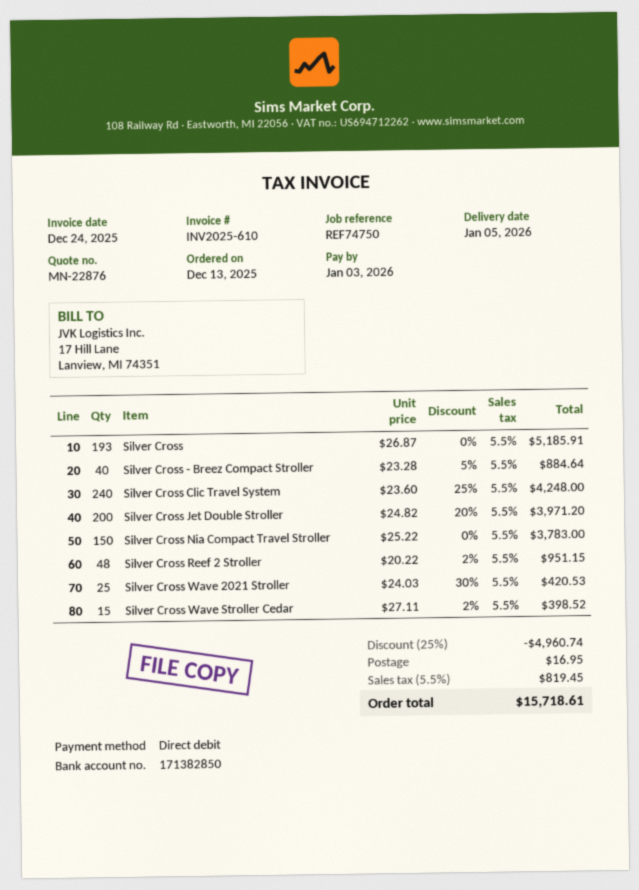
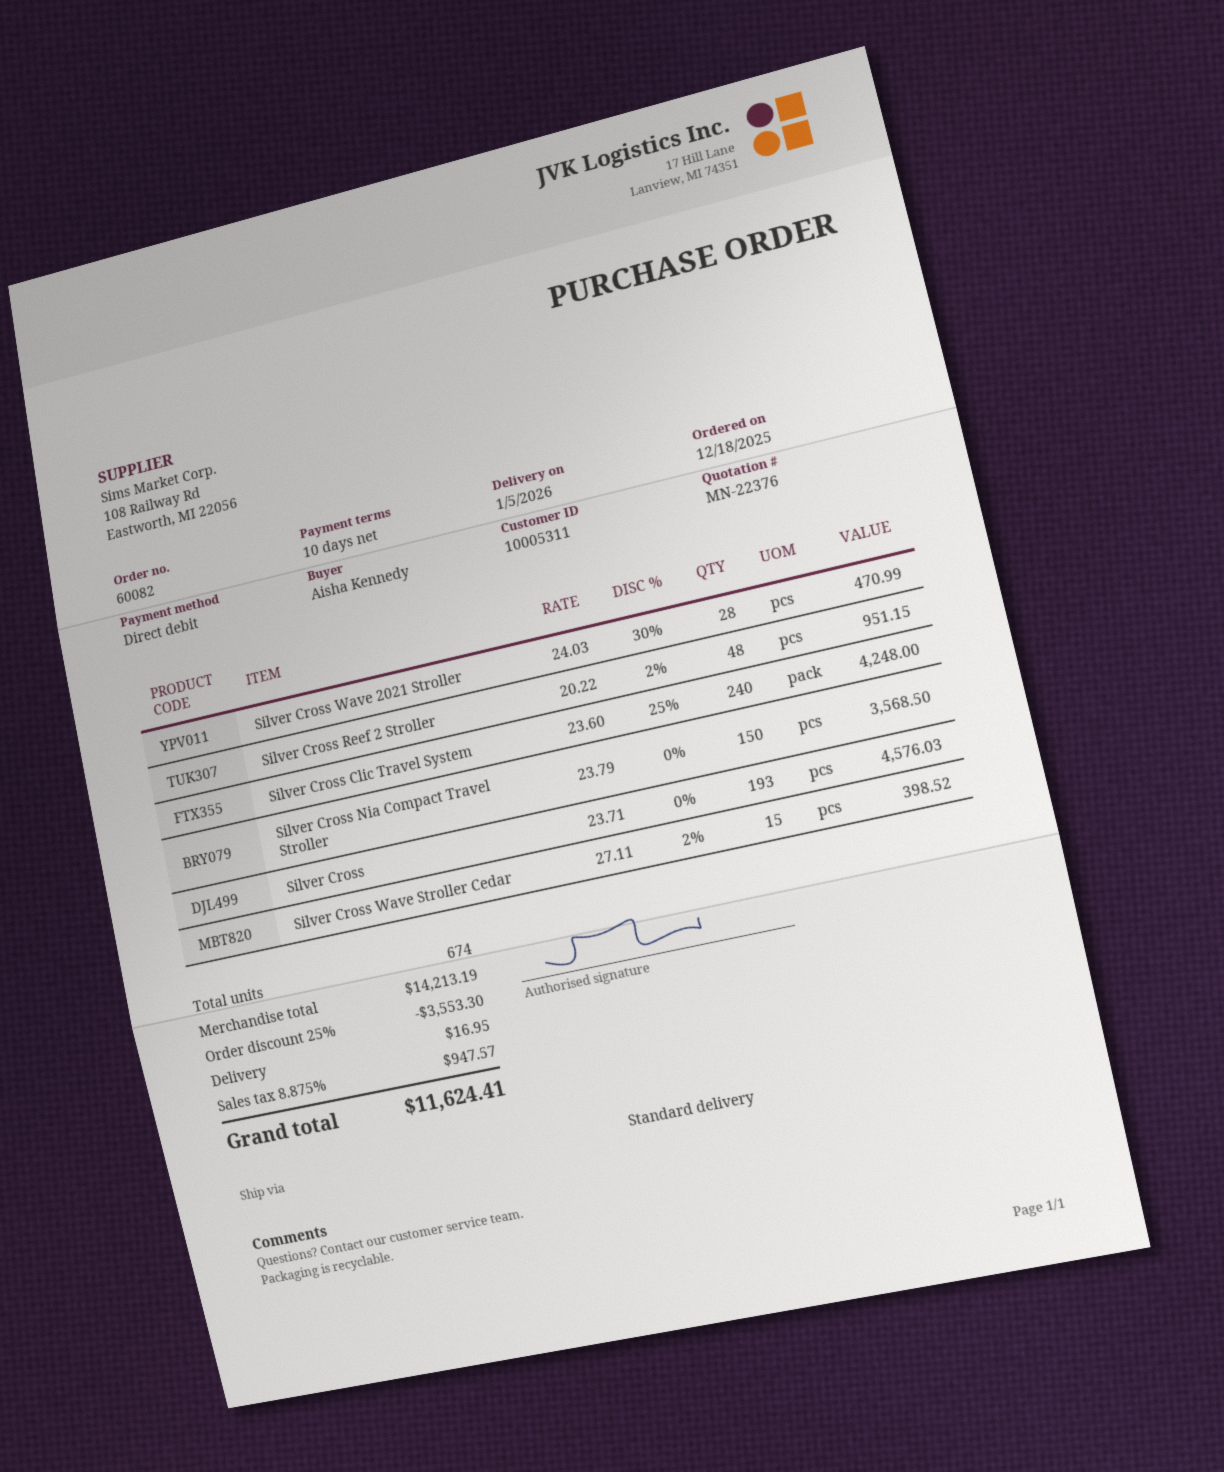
quote number: MN-22876 -> MN-22376
order date: 2025-12-13 -> 2025-12-18
Silver Cross: 193 x 26.87 = 5185.91 -> 193 x 23.71 = 4576.03
Silver Cross - Breez Compact Stroller: 40 x 23.28 - 5% = 884.64 -> none
Silver Cross Jet Double Stroller: 200 x 24.82 - 20% = 3971.20 -> none
Silver Cross Nia Compact Travel Stroller: 150 x 25.22 = 3783.00 -> 150 x 23.79 = 3568.50
Silver Cross Wave 2021 Stroller: 25 x 24.03 - 30% = 420.53 -> 28 x 24.03 - 30% = 470.99
discount: 25% = 4960.74 -> 25% = 3553.30
tax: 5.5% = 819.45 -> 8.875% = 947.57
total: 15718.61 -> 11624.41

